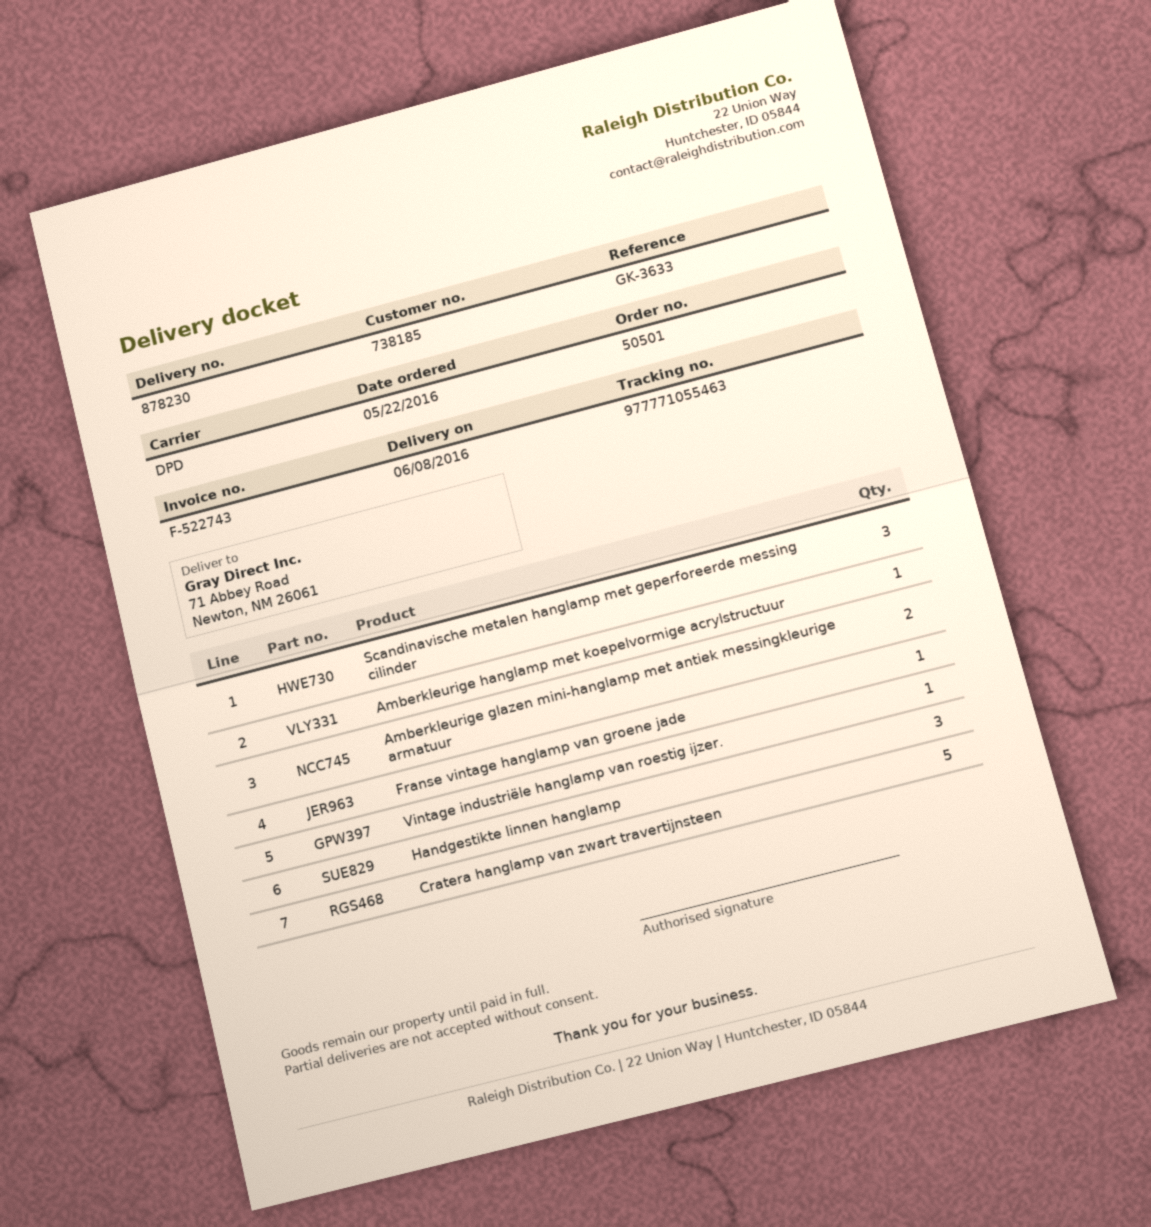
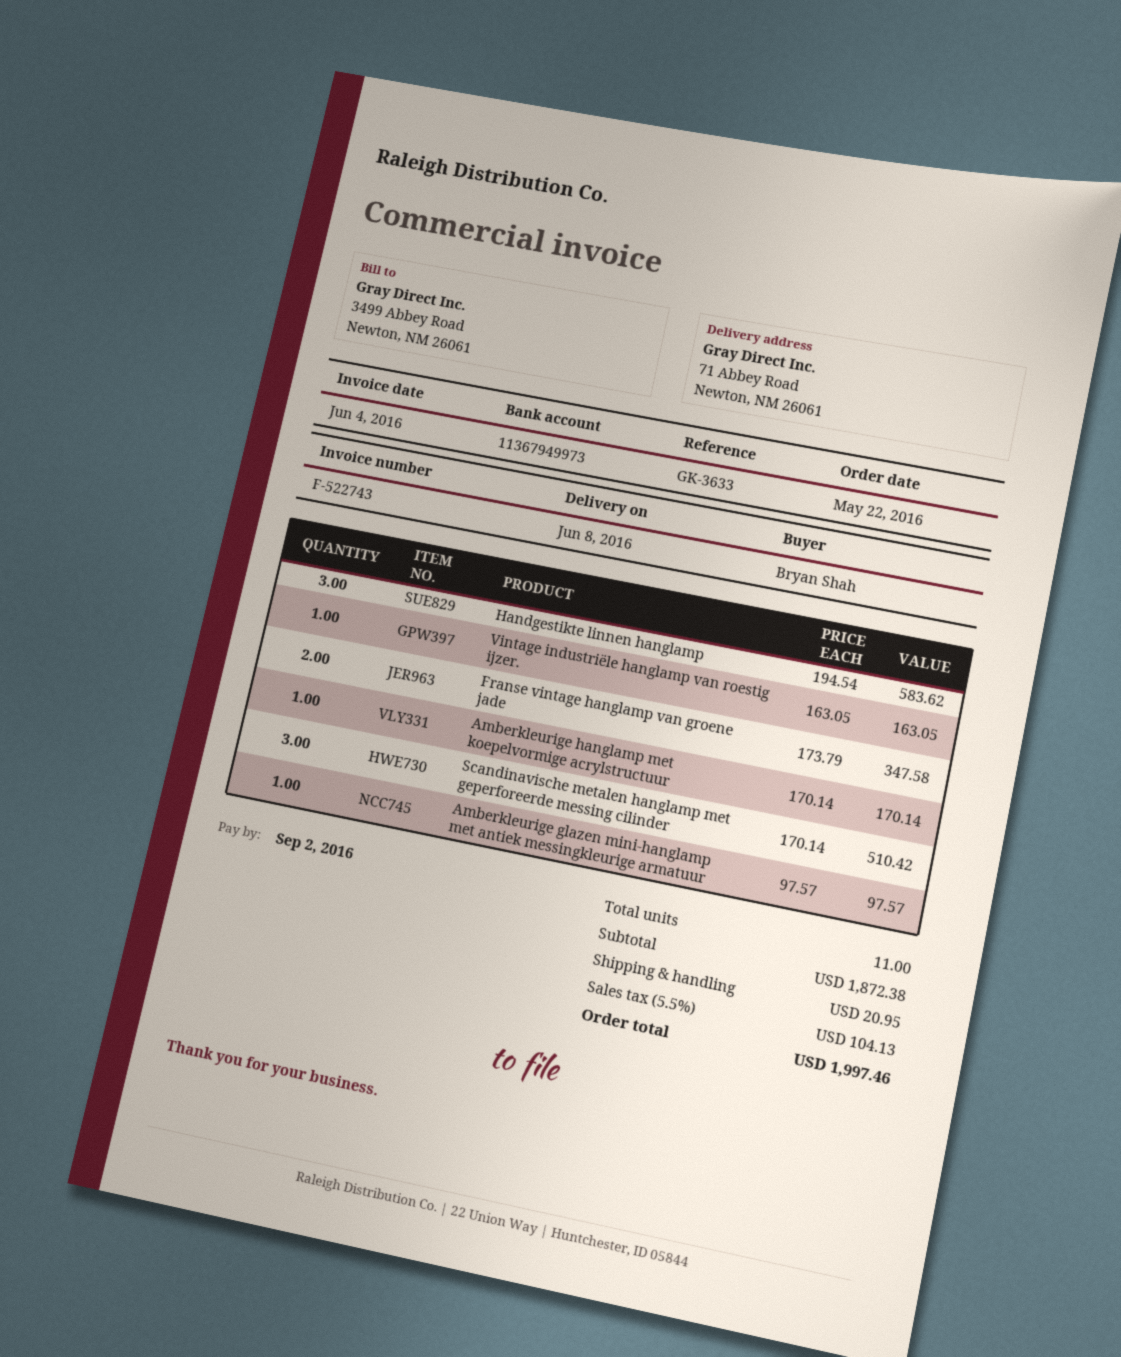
Amberkleurige glazen mini-hanglamp met antiek messingkleurige armatuur: 2 -> 1
Franse vintage hanglamp van groene jade: 1 -> 2
Cratera hanglamp van zwart travertijnsteen: 5 -> none

